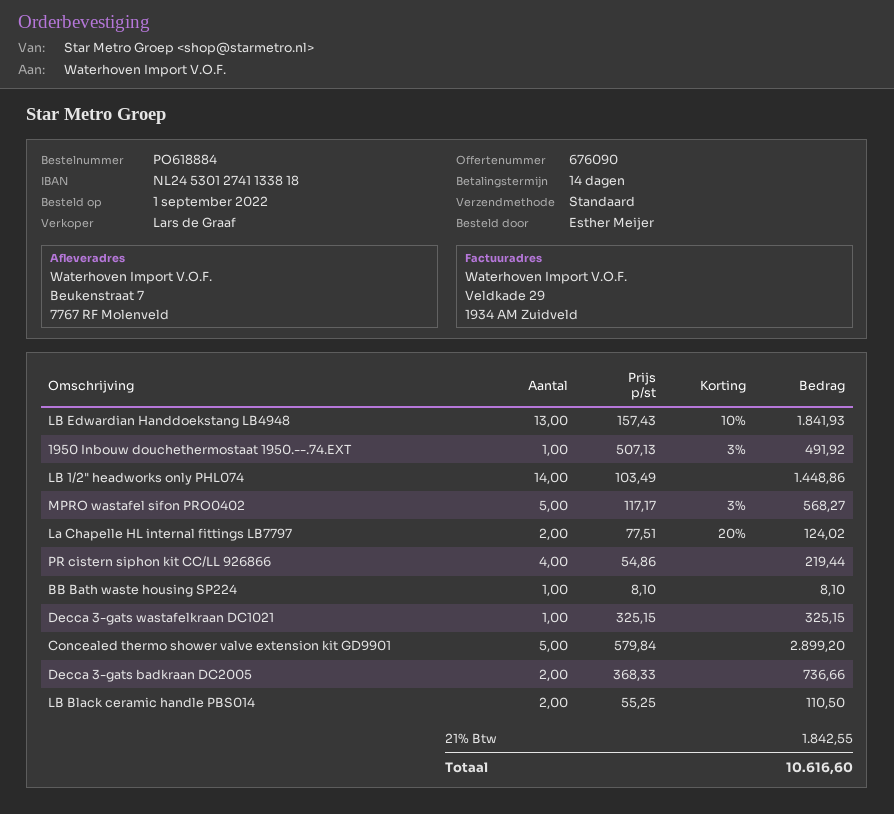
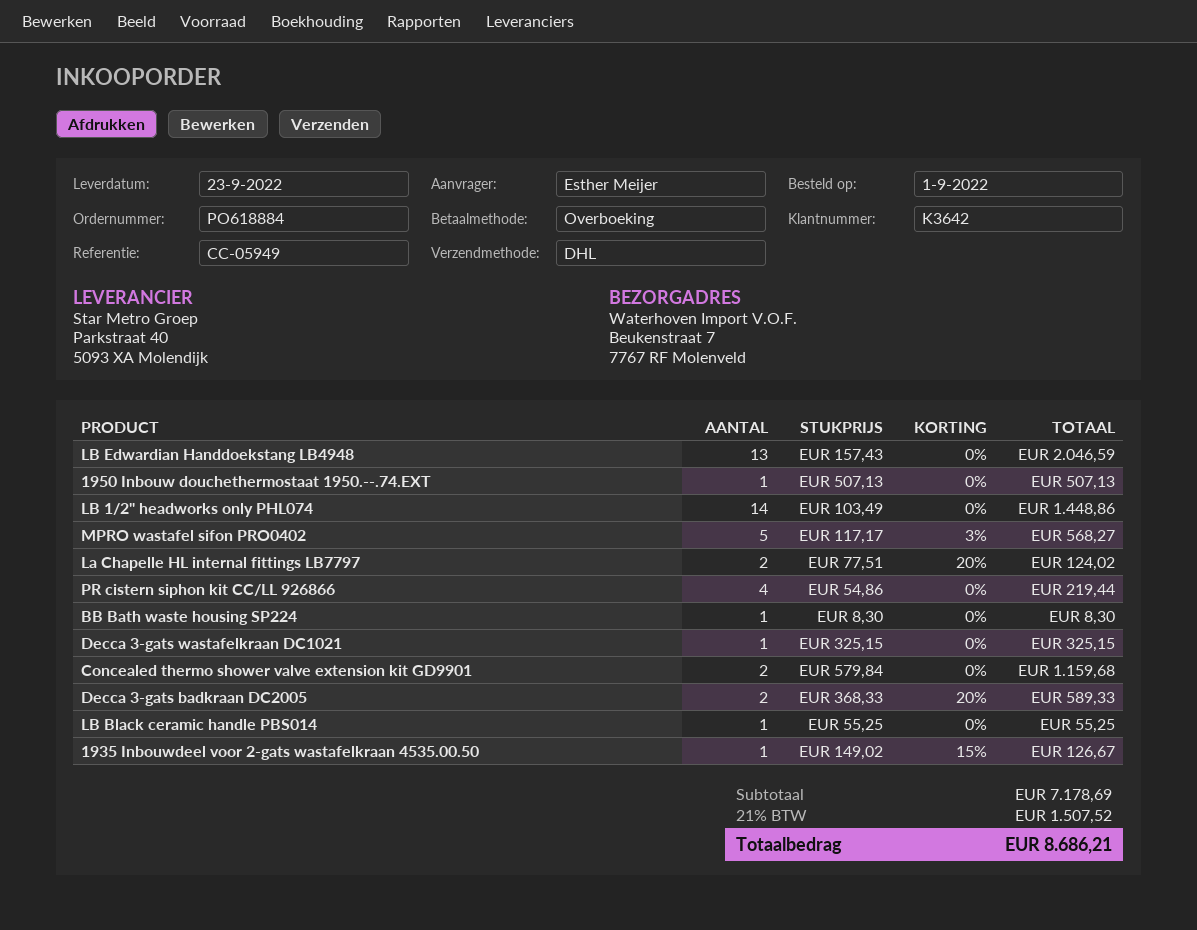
shipping method: standard -> DHL
LB Edwardian Handdoekstang LB4948: 13 x 157.43 - 10% = 1841.93 -> 13 x 157.43 = 2046.59
1950 Inbouw douchethermostaat 1950.--.74.EXT: 1 x 507.13 - 3% = 491.92 -> 1 x 507.13 = 507.13
BB Bath waste housing SP224: 1 x 8.10 = 8.10 -> 1 x 8.30 = 8.30
Concealed thermo shower valve extension kit GD9901: 5 x 579.84 = 2899.20 -> 2 x 579.84 = 1159.68
Decca 3-gats badkraan DC2005: 2 x 368.33 = 736.66 -> 2 x 368.33 - 20% = 589.33
LB Black ceramic handle PBS014: 2 x 55.25 = 110.50 -> 1 x 55.25 = 55.25
1935 Inbouwdeel voor 2-gats wastafelkraan 4535.00.50: none -> 1 x 149.02 - 15% = 126.67
tax: 21% = 1842.55 -> 21% = 1507.52
total: 10616.60 -> 8686.21

